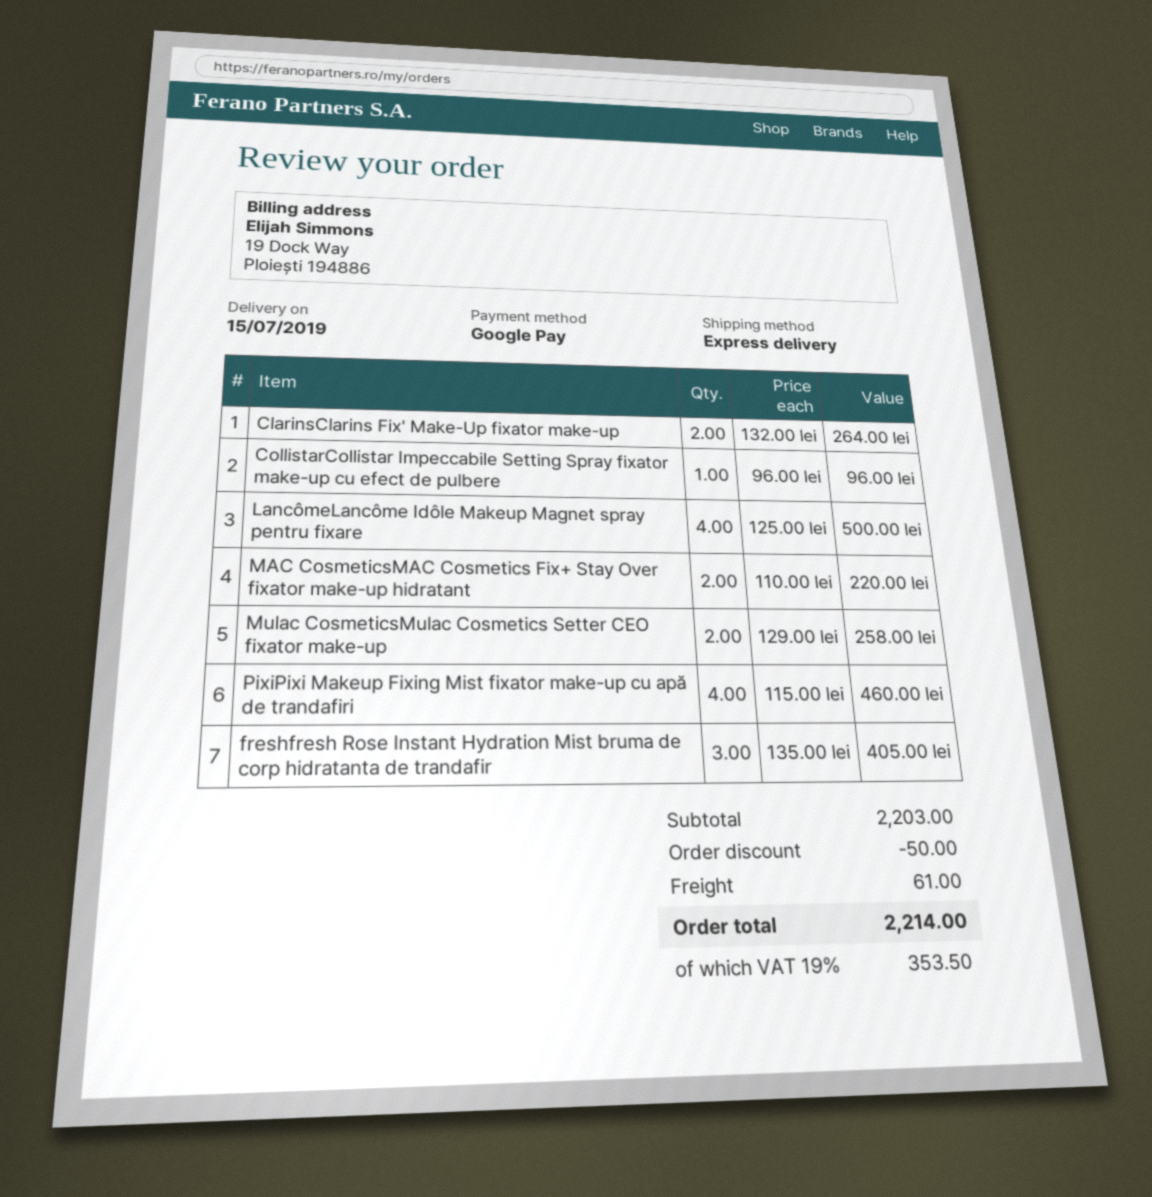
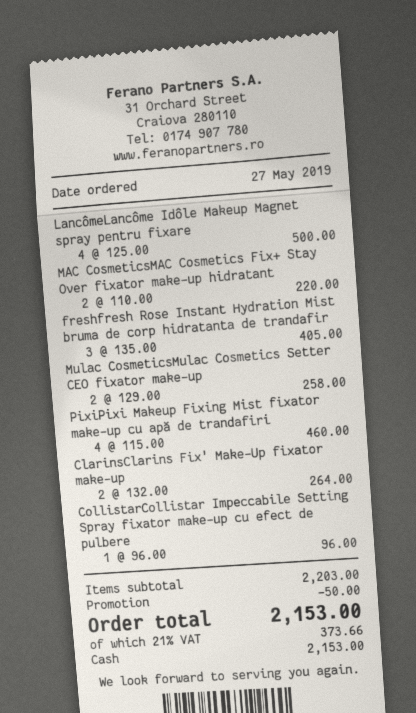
payment method: Google Pay -> cash
shipping: 61.00 -> none
tax: 19% = 353.50 -> 21% = 373.66
total: 2214.00 -> 2153.00

